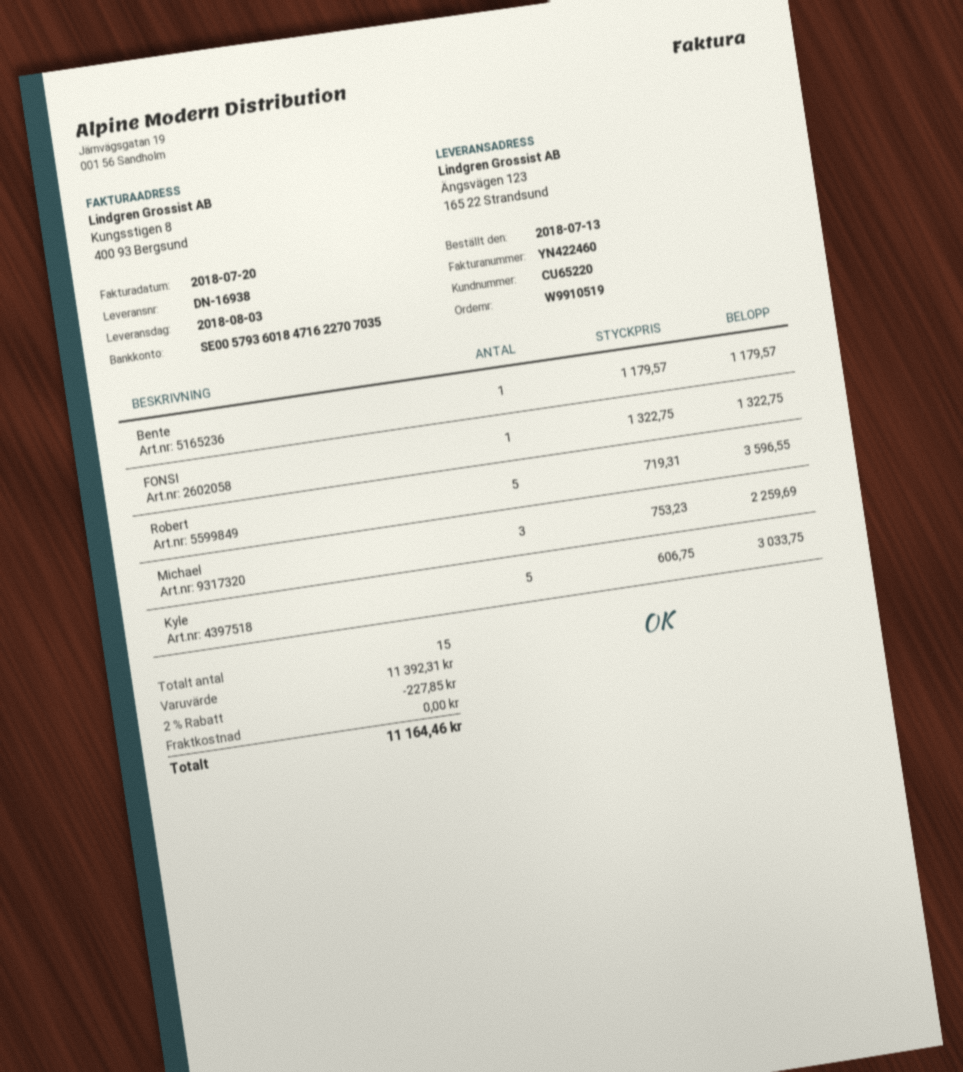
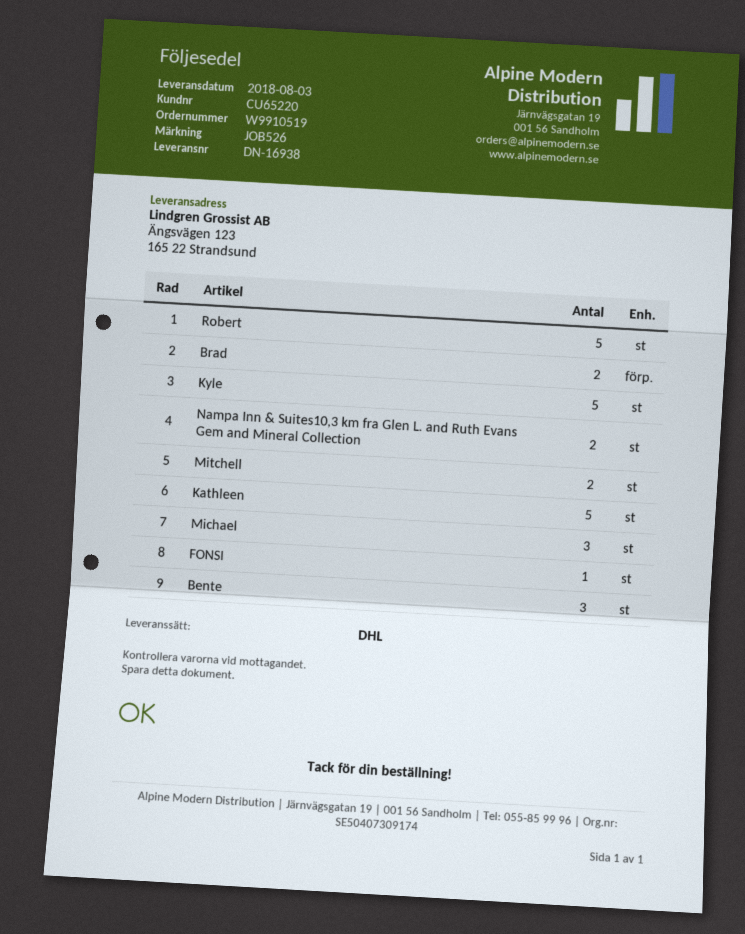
Bente: 1 -> 3
Brad: none -> 2
Nampa Inn & Suites10,3 km fra Glen L. and Ruth Evans Gem and Mineral Collection: none -> 2
Mitchell: none -> 2
Kathleen: none -> 5

